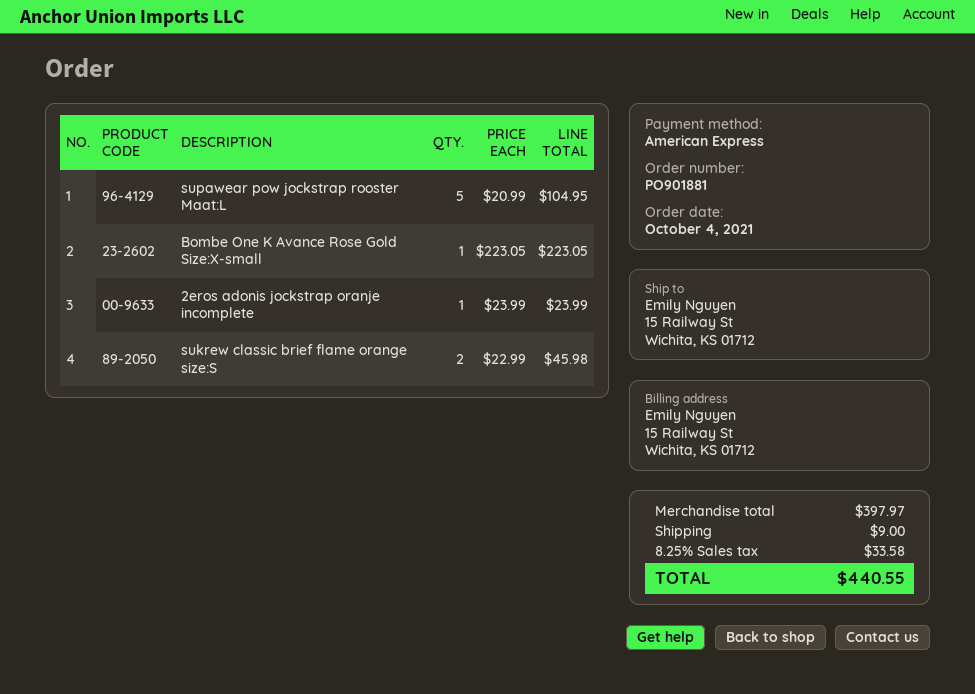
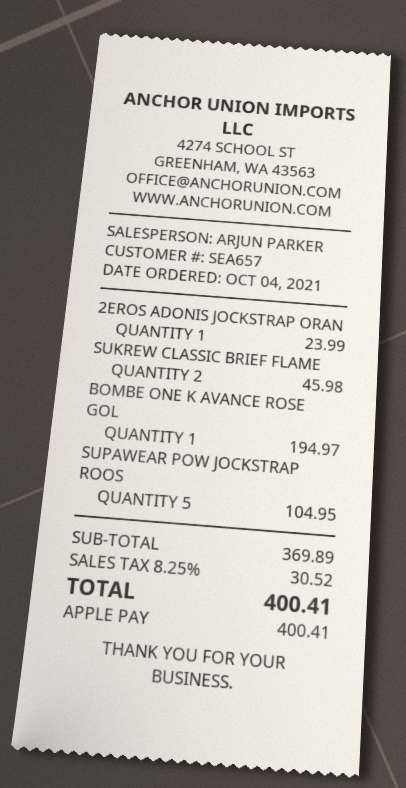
payment method: American Express -> Apple Pay
Bombe One K Avance Rose Gold Size:X-small: 1 for 223.05 -> 1 for 194.97
subtotal: 397.97 -> 369.89
shipping: 9.00 -> none
tax: 8.25% = 33.58 -> 8.25% = 30.52
total: 440.55 -> 400.41

